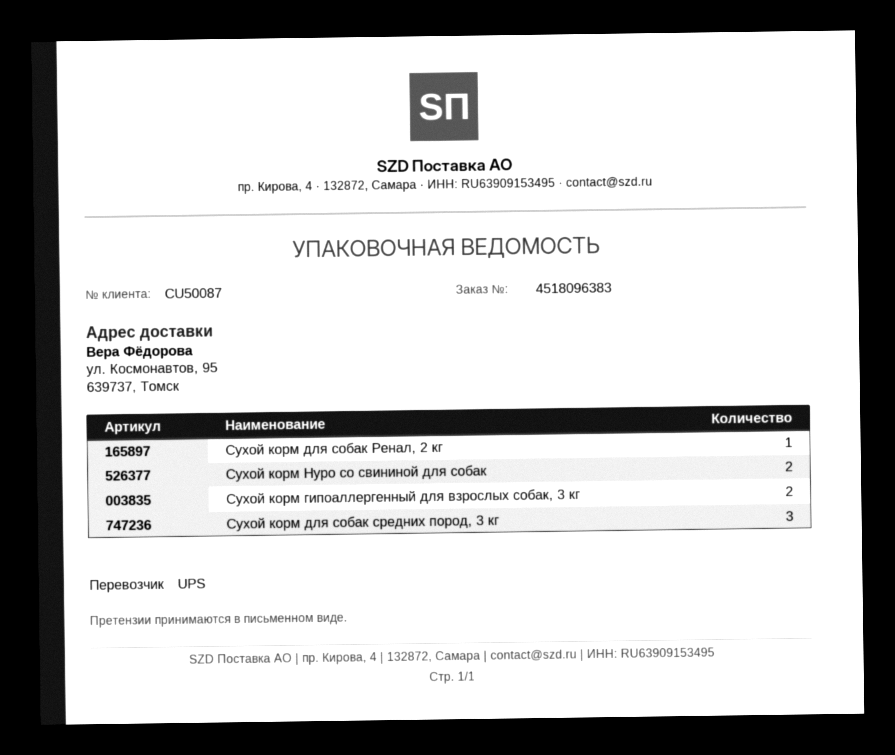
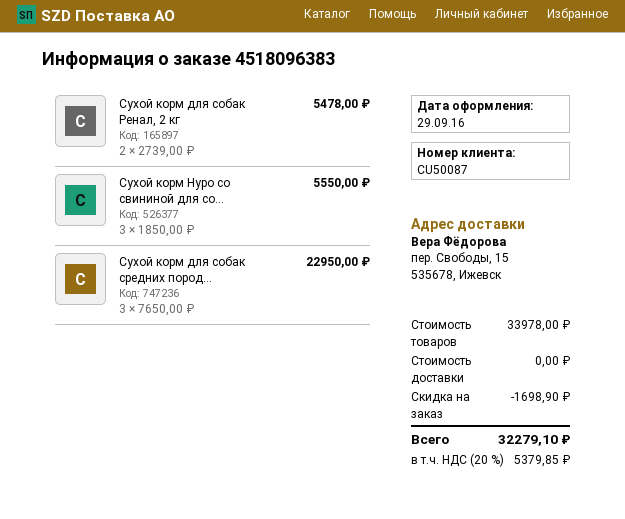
ship to: ул. Космонавтов, 95, 639737, Томск -> пер. Свободы, 15, 535678, Ижевск
Сухой корм для собак Ренал, 2 кг: 1 -> 2
Сухой корм Hypo со свининой для собак: 2 -> 3
Сухой корм гипоаллергенный для взрослых собак, 3 кг: 2 -> none

